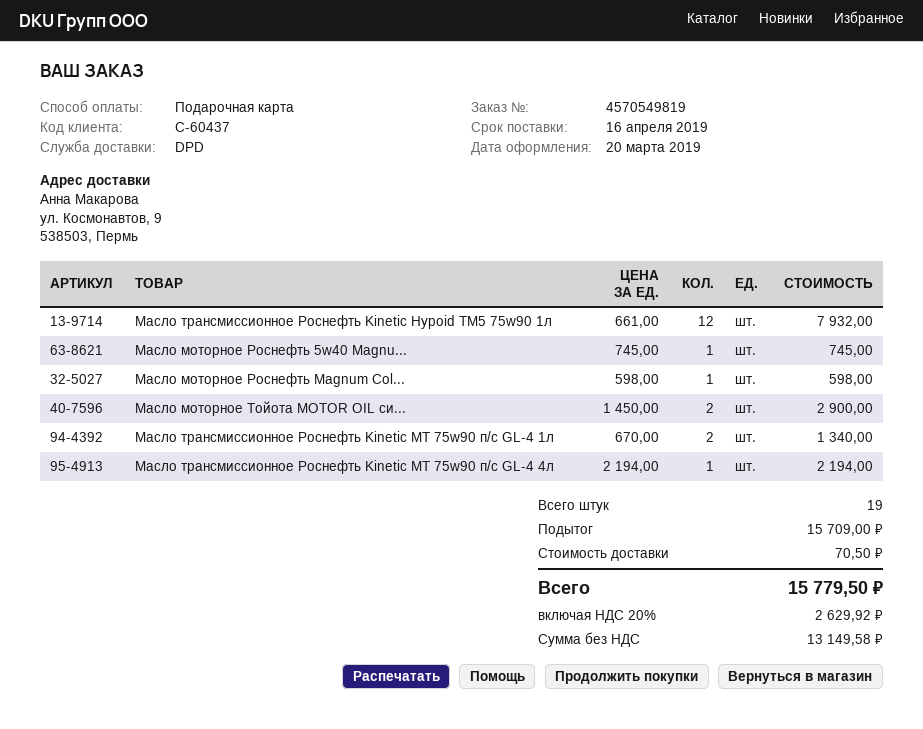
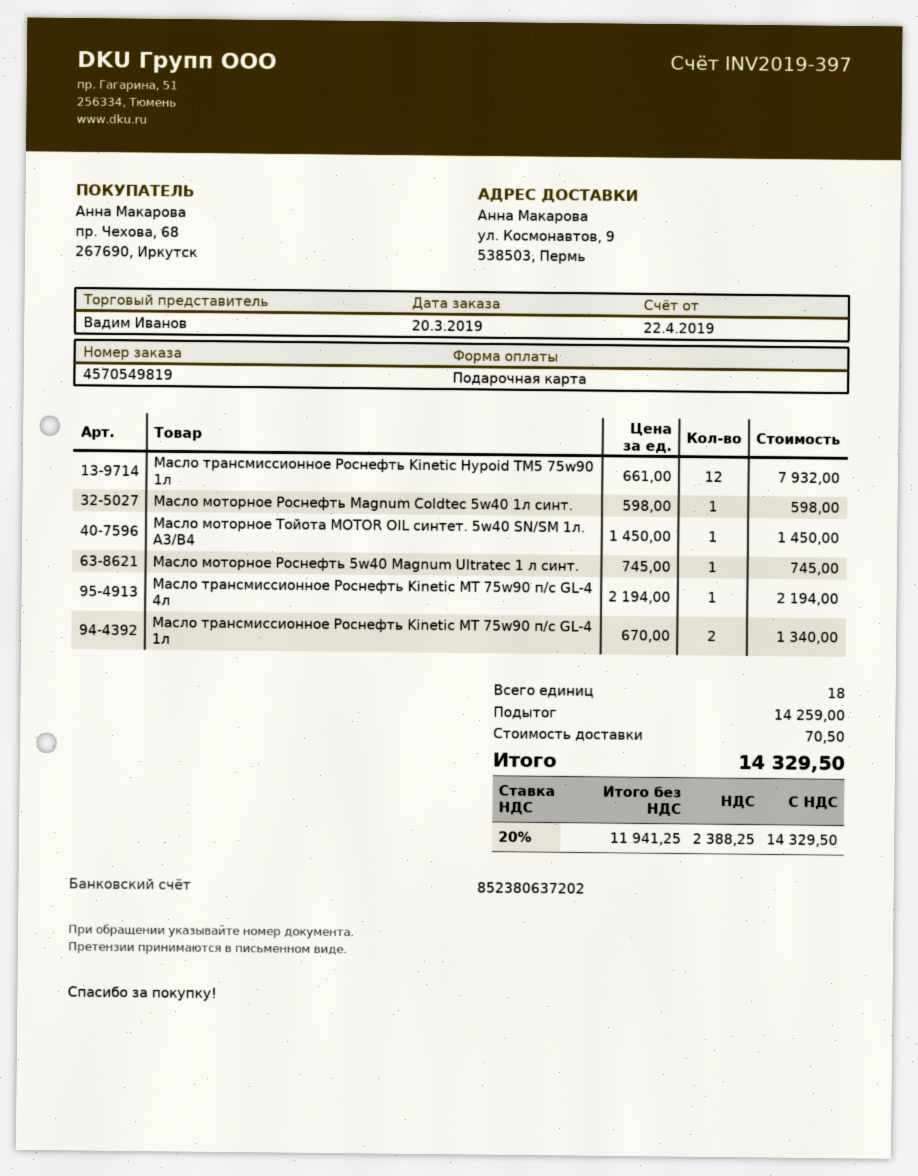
Масло моторное Тойота MOTOR OIL си...: 2 x 1450.00 = 2900.00 -> 1 x 1450.00 = 1450.00
total quantity: 19 -> 18
subtotal: 15709.00 -> 14259.00
net: 13149.58 -> 11941.25
tax: 20% = 2629.92 -> 20% = 2388.25
total: 15779.50 -> 14329.50

